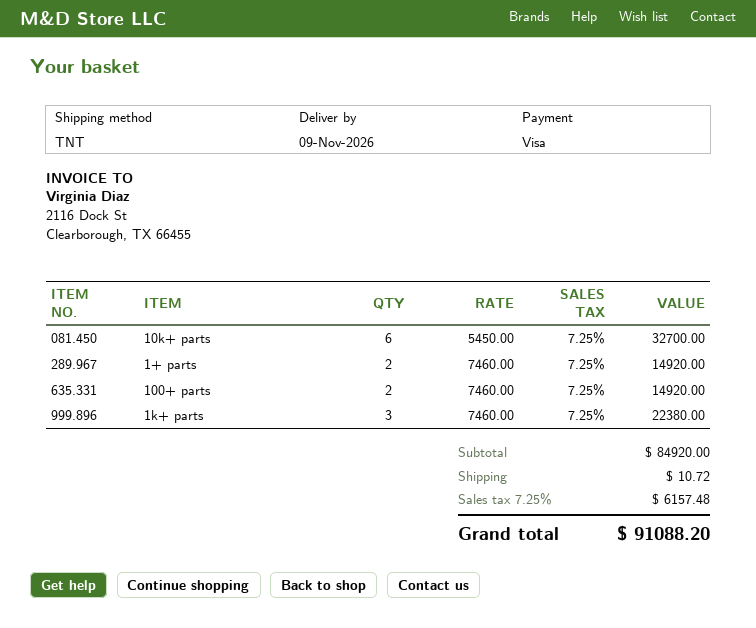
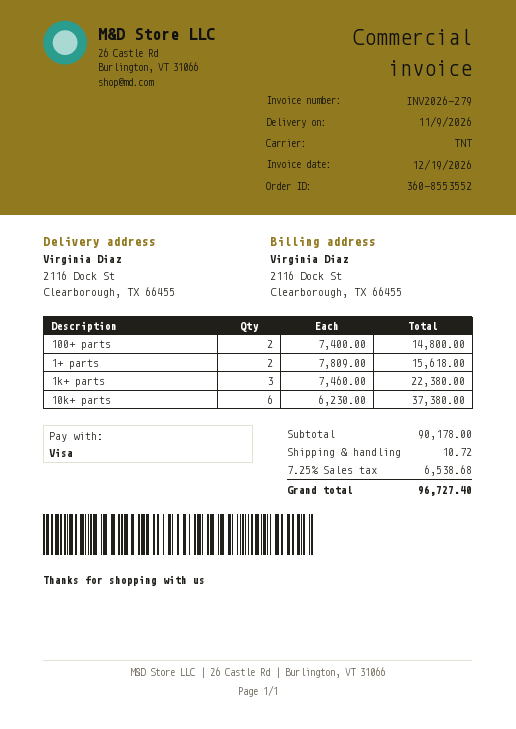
10k+ parts: 6 x 5450.00 = 32700.00 -> 6 x 6230.00 = 37380.00
1+ parts: 2 x 7460.00 = 14920.00 -> 2 x 7809.00 = 15618.00
100+ parts: 2 x 7460.00 = 14920.00 -> 2 x 7400.00 = 14800.00
subtotal: 84920.00 -> 90178.00
tax: 7.25% = 6157.48 -> 7.25% = 6538.68
total: 91088.20 -> 96727.40

